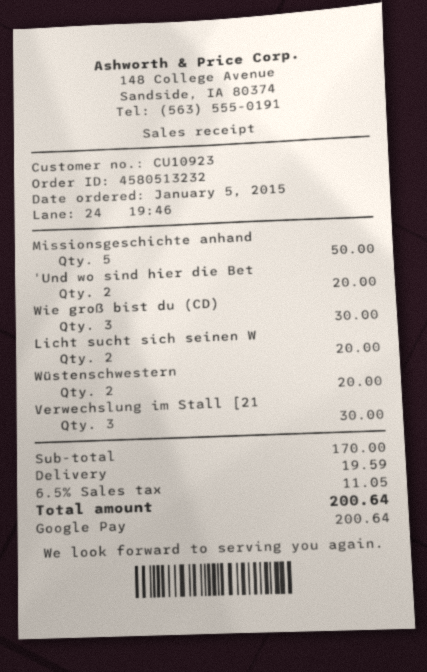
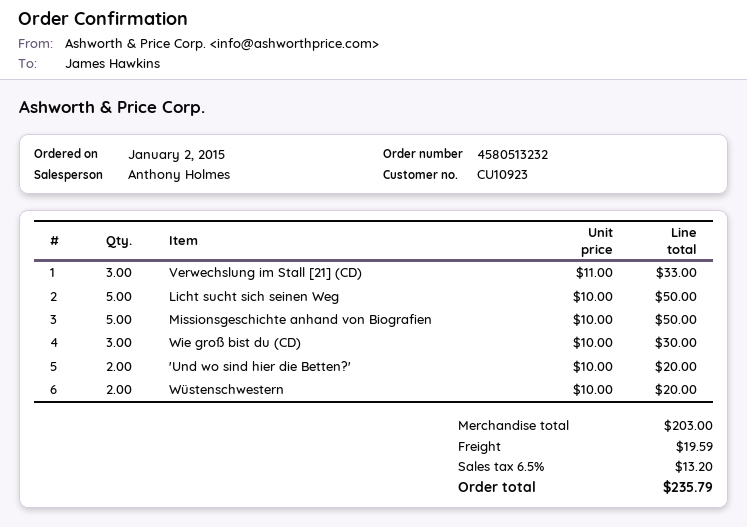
order date: 2015-01-05 -> 2015-01-02
Licht sucht sich seinen W: 2 for 20.00 -> 5 for 50.00
Verwechslung im Stall [21: 3 for 30.00 -> 3 for 33.00
subtotal: 170.00 -> 203.00
tax: 6.5% = 11.05 -> 6.5% = 13.20
total: 200.64 -> 235.79

